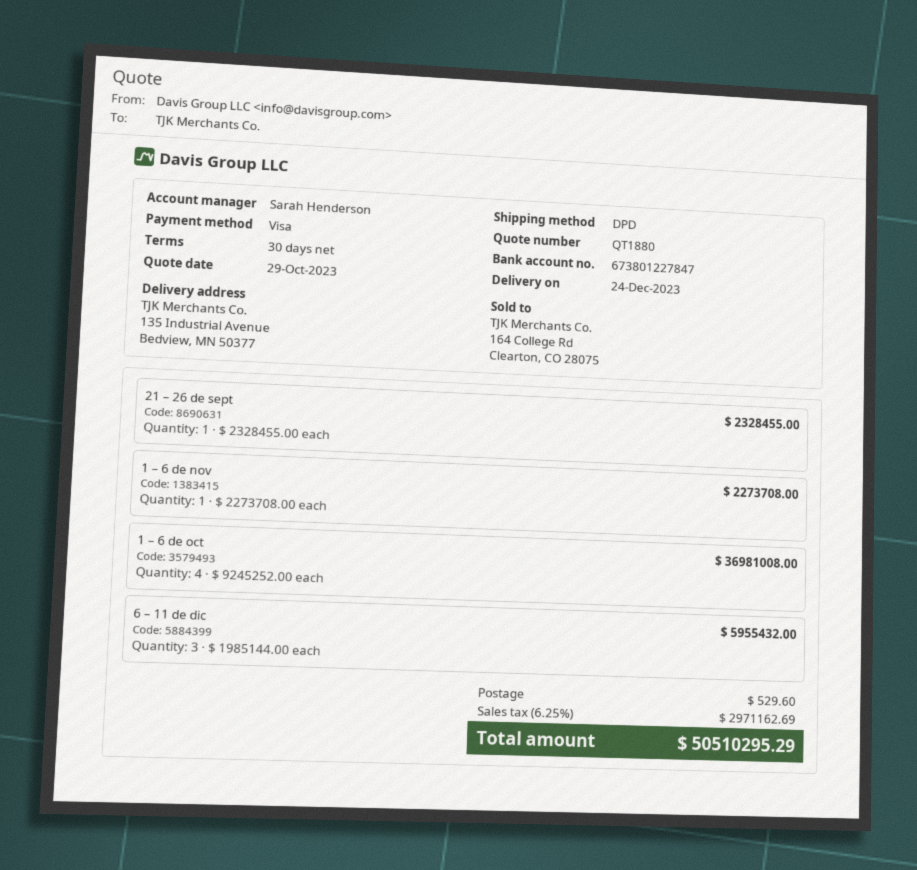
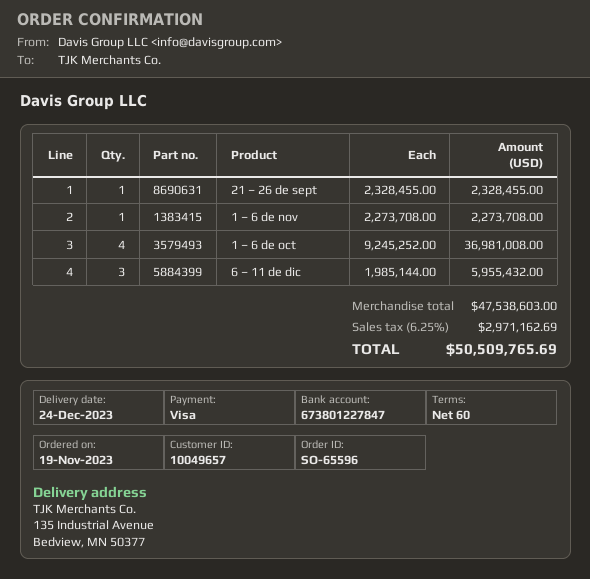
payment terms: 30 days -> 60 days
shipping: 529.60 -> none
total: 50510295.29 -> 50509765.69

